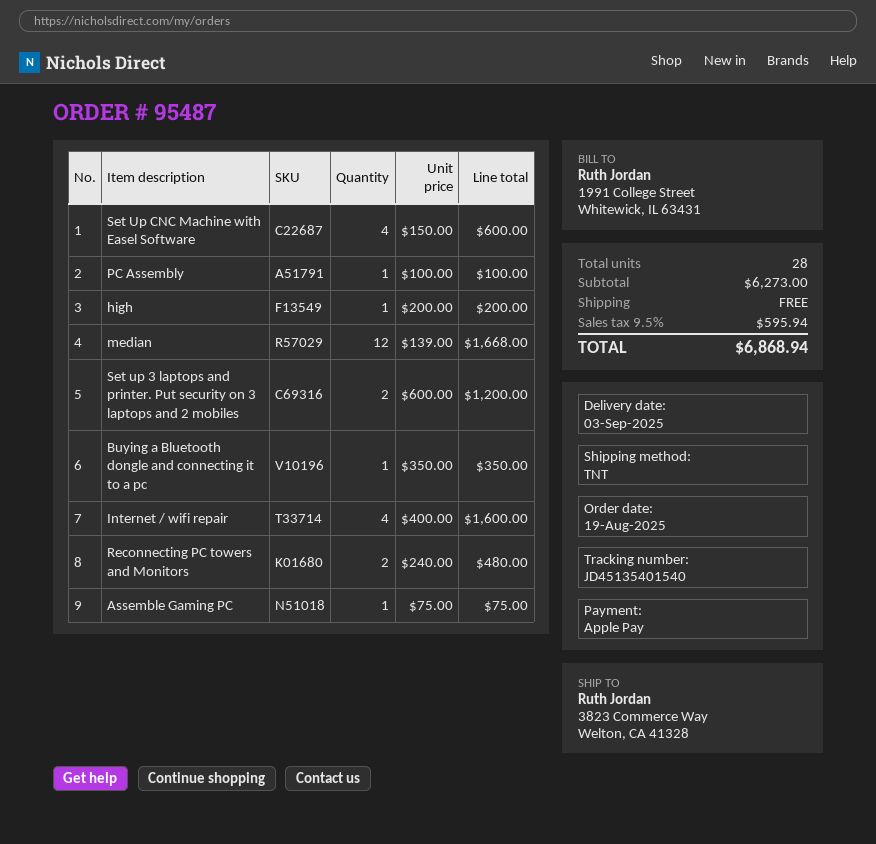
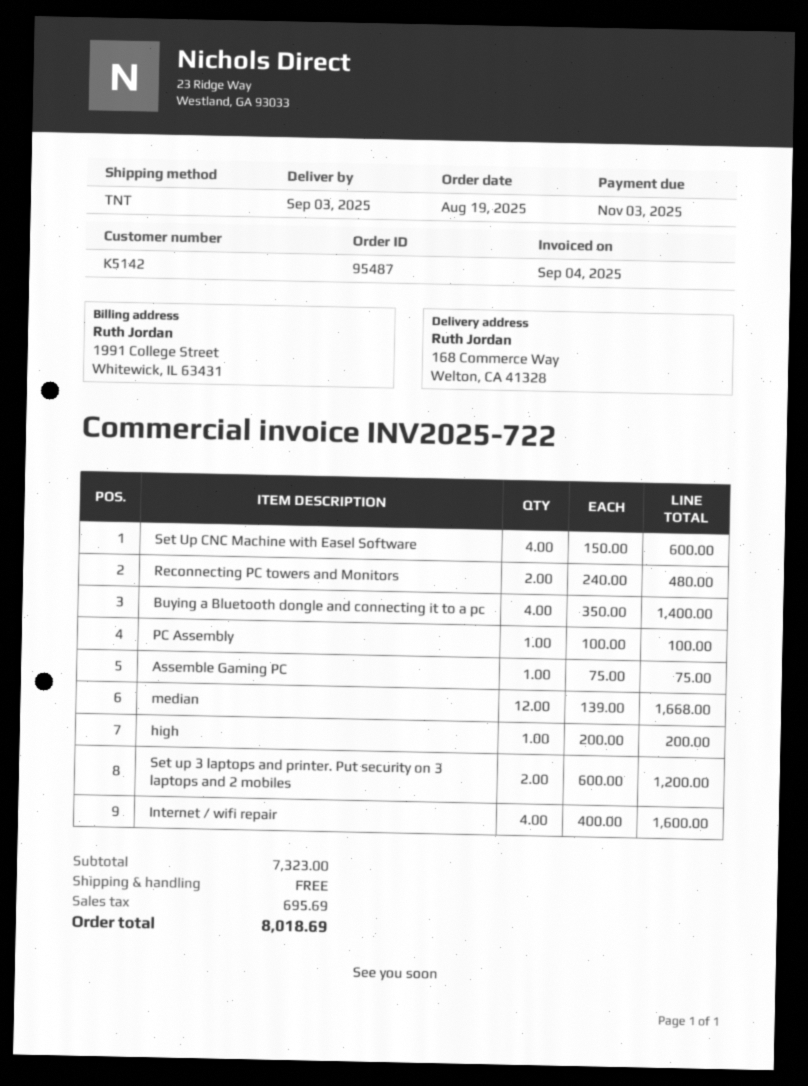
ship to: 3823 Commerce Way, Welton, CA 41328 -> 168 Commerce Way, Welton, CA 41328
Buying a Bluetooth dongle and connecting it to a pc: 1 x 350.00 = 350.00 -> 4 x 350.00 = 1400.00
subtotal: 6273.00 -> 7323.00
tax: 595.94 -> 695.69
total: 6868.94 -> 8018.69

